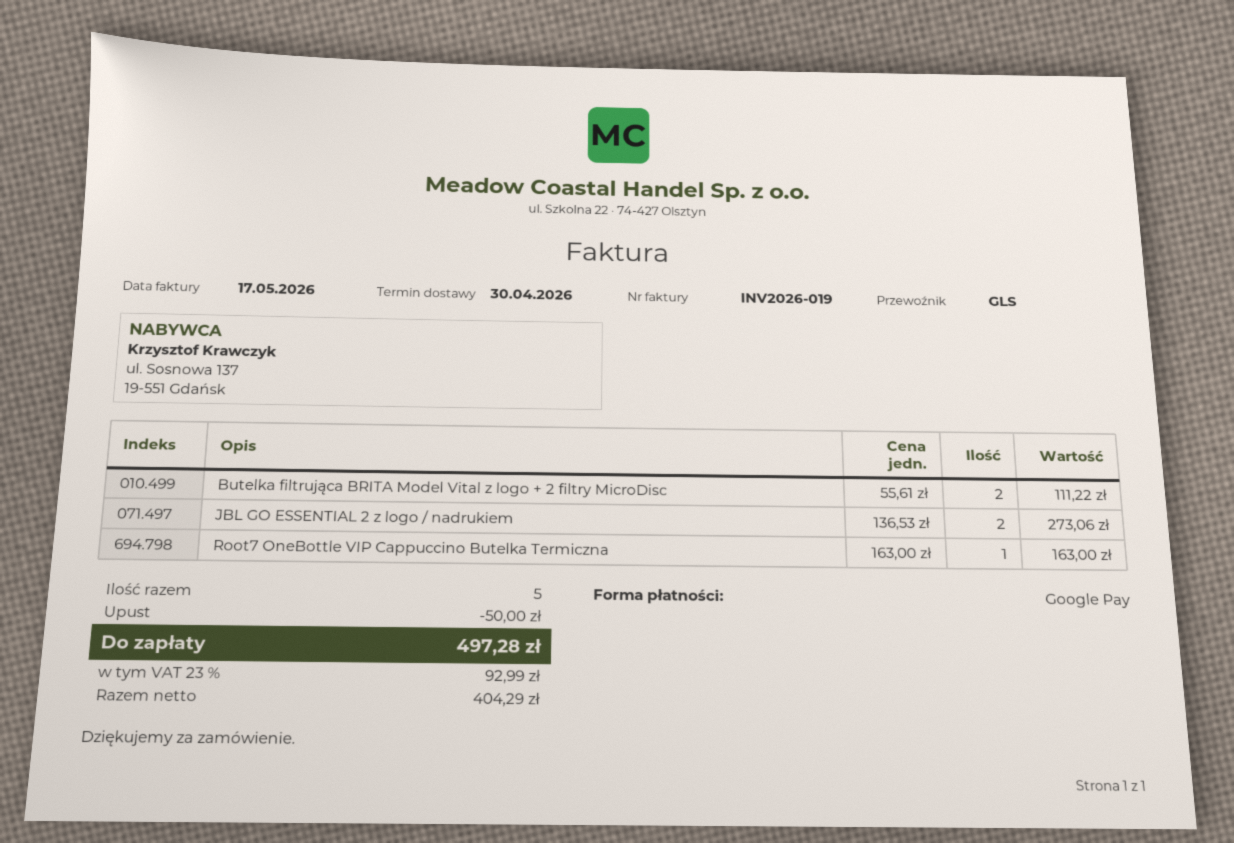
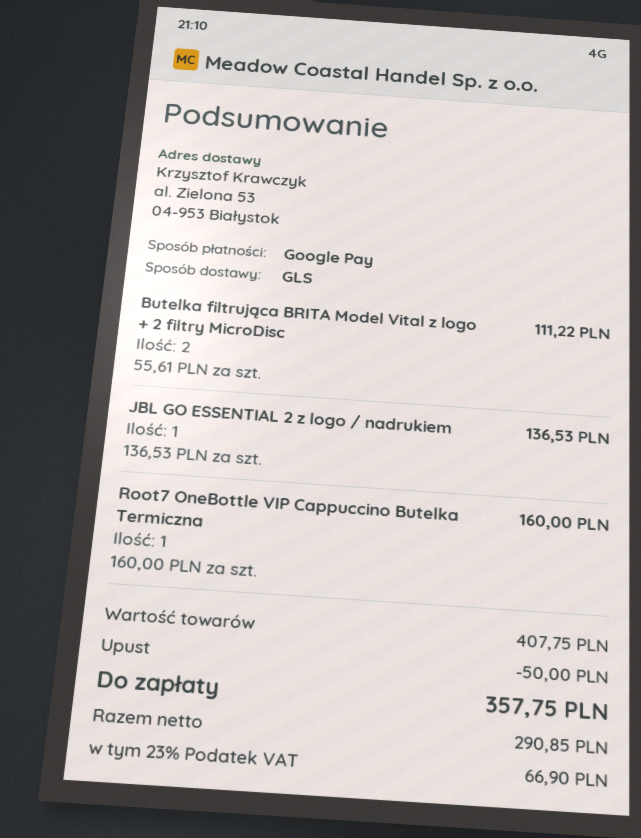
JBL GO ESSENTIAL 2 z logo / nadrukiem: 2 x 136.53 = 273.06 -> 1 x 136.53 = 136.53
Root7 OneBottle VIP Cappuccino Butelka Termiczna: 1 x 163.00 = 163.00 -> 1 x 160.00 = 160.00
net: 404.29 -> 290.85
tax: 23% = 92.99 -> 23% = 66.90
total: 497.28 -> 357.75

